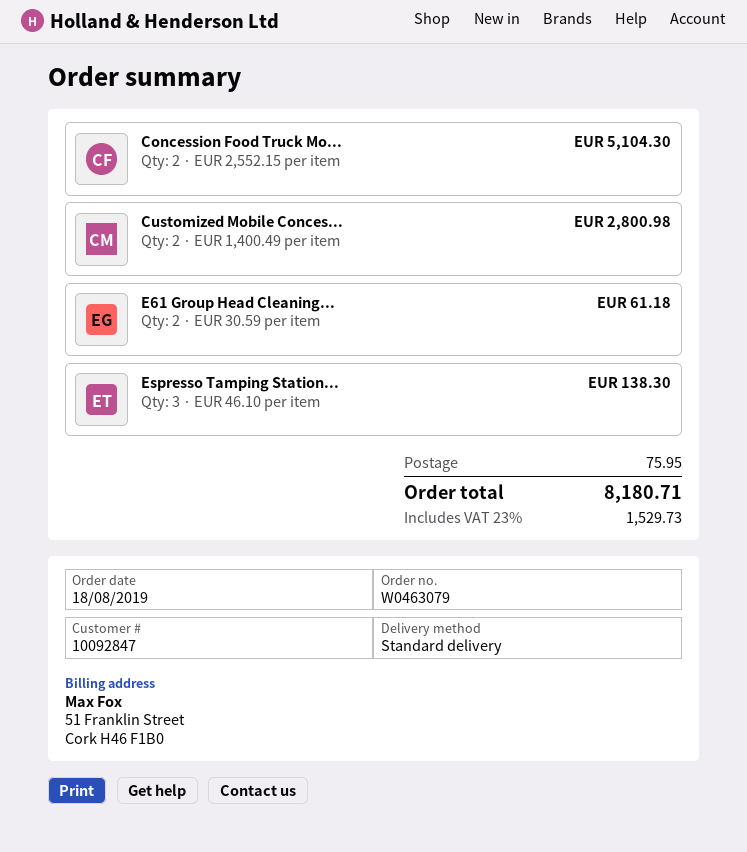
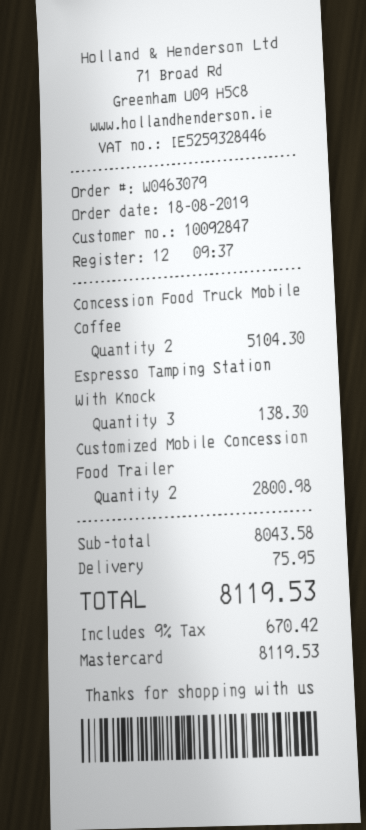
E61 Group Head Cleaning...: 2 for 61.18 -> none
tax: 23% = 1529.73 -> 9% = 670.42
total: 8180.71 -> 8119.53

